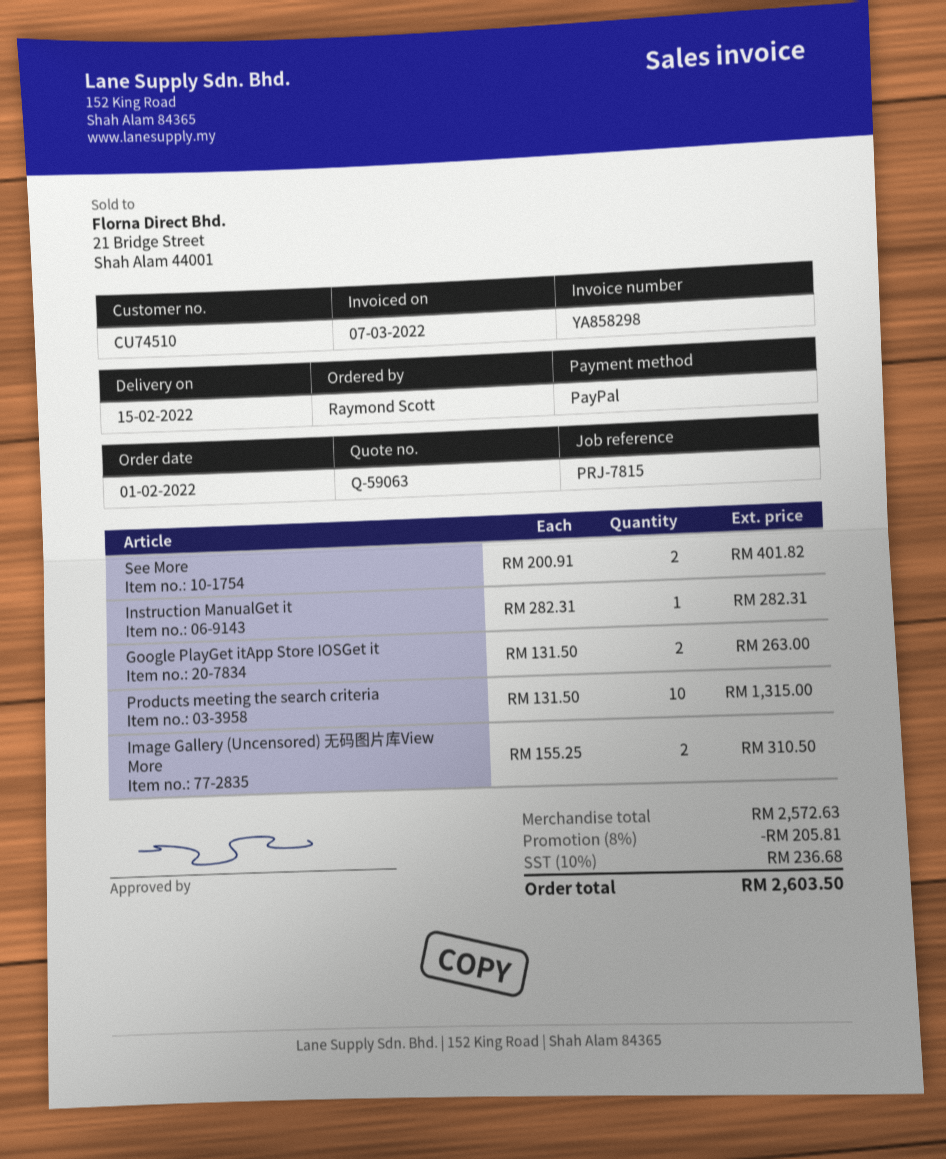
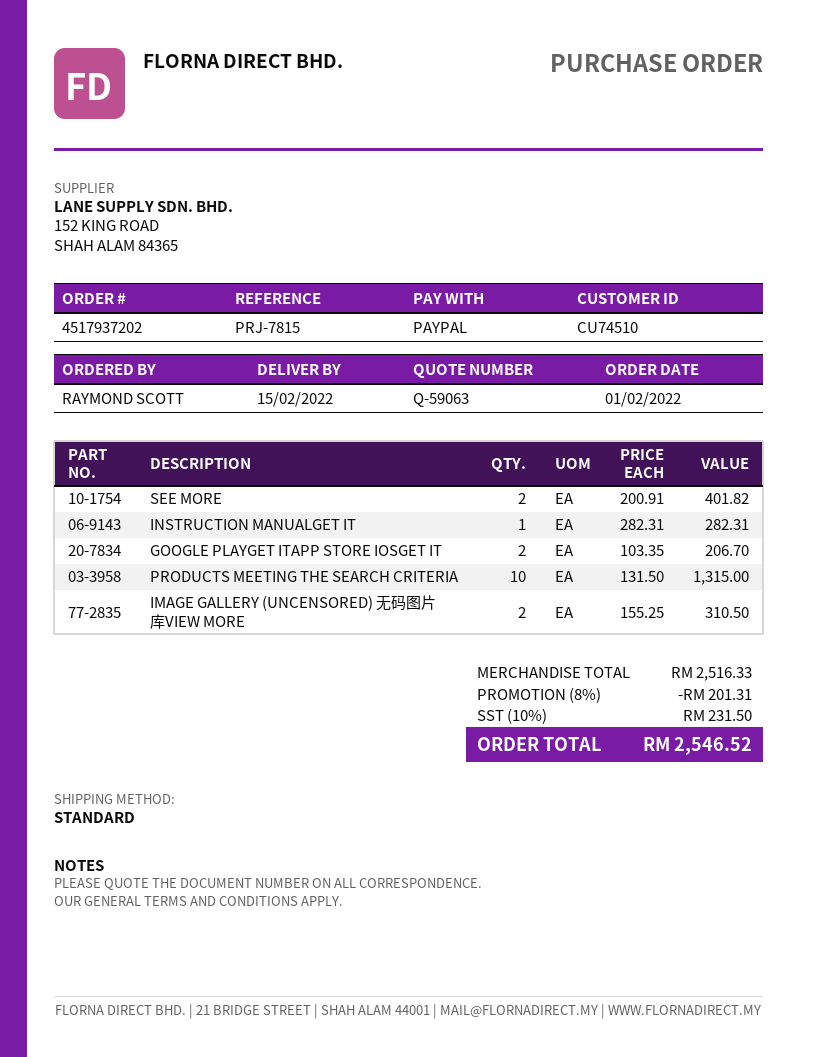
Google PlayGet itApp Store IOSGet it: 2 x 131.50 = 263.00 -> 2 x 103.35 = 206.70
subtotal: 2572.63 -> 2516.33
discount: 8% = 205.81 -> 8% = 201.31
tax: 10% = 236.68 -> 10% = 231.50
total: 2603.50 -> 2546.52

